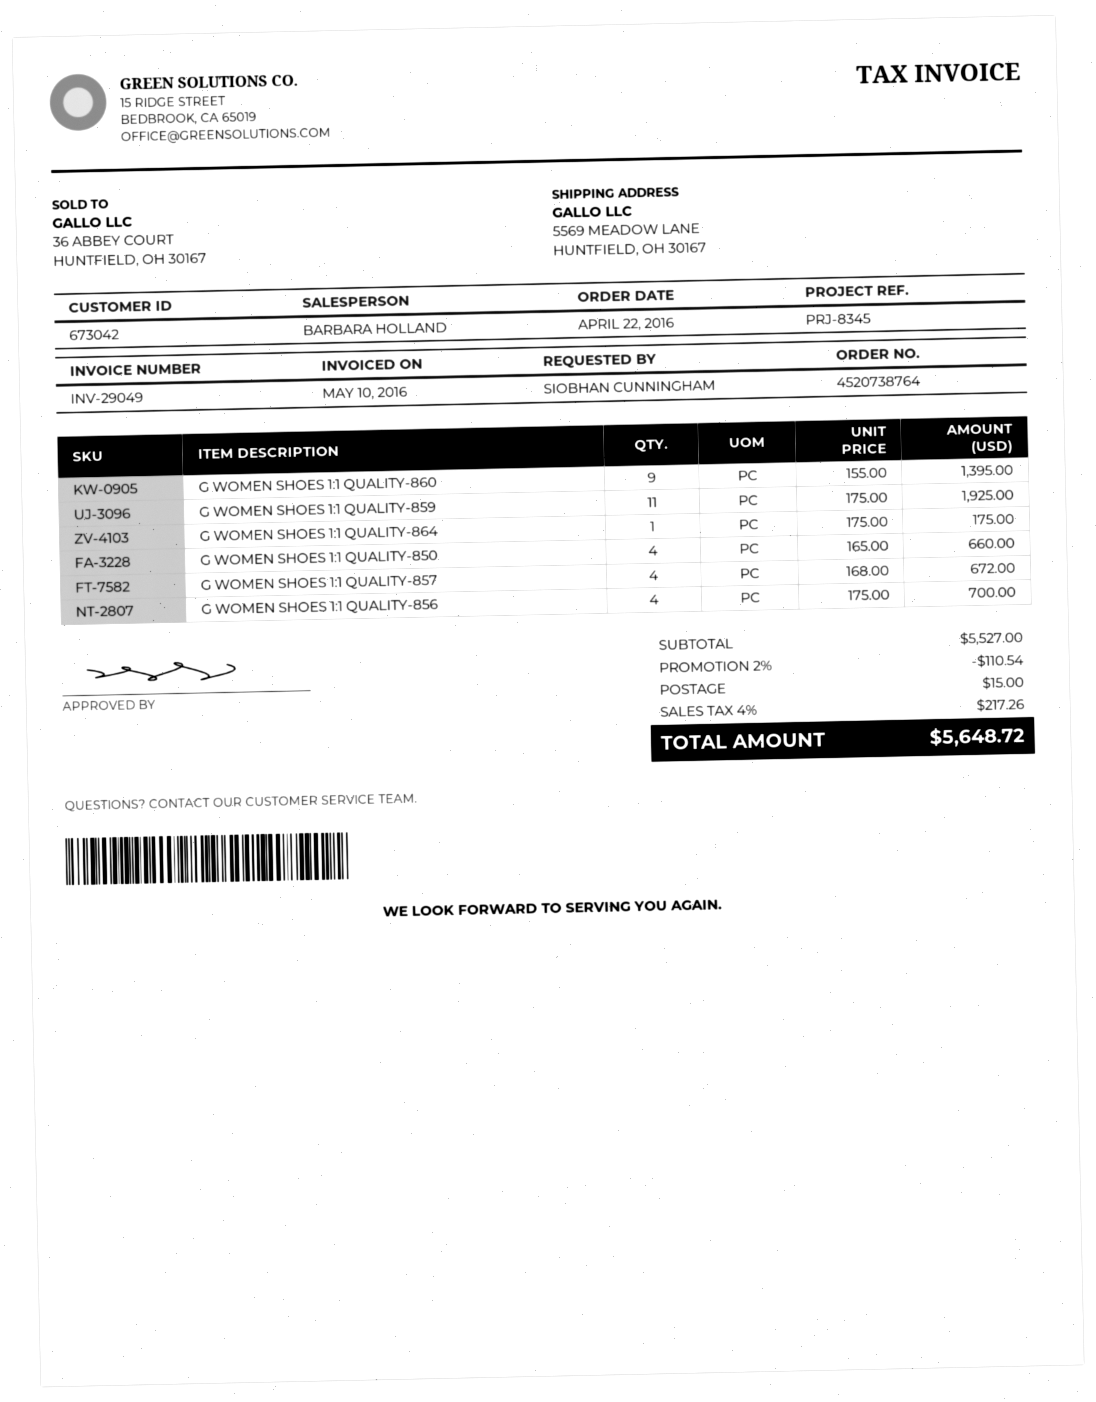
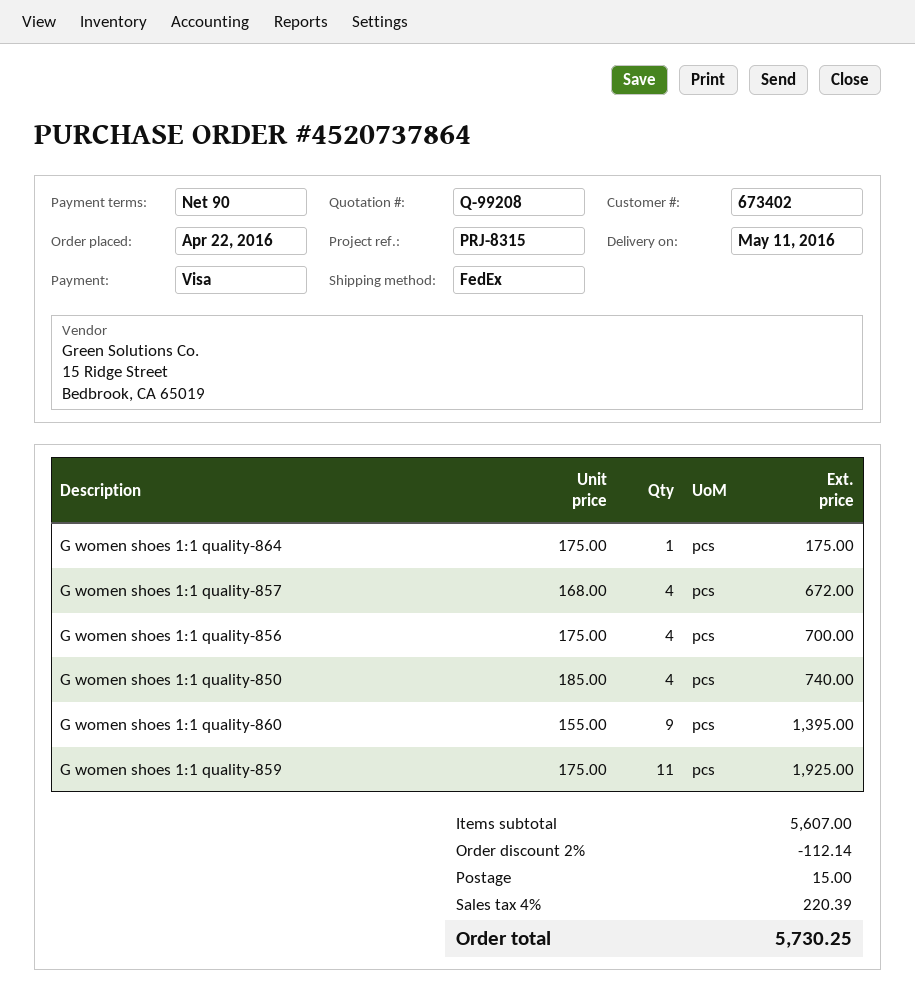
order number: 4520738764 -> 4520737864
customer number: 673042 -> 673402
reference: PRJ-8345 -> PRJ-8315
G WOMEN SHOES 1:1 QUALITY-850: 4 x 165.00 = 660.00 -> 4 x 185.00 = 740.00
subtotal: 5527.00 -> 5607.00
discount: 2% = 110.54 -> 2% = 112.14
tax: 4% = 217.26 -> 4% = 220.39
total: 5648.72 -> 5730.25

